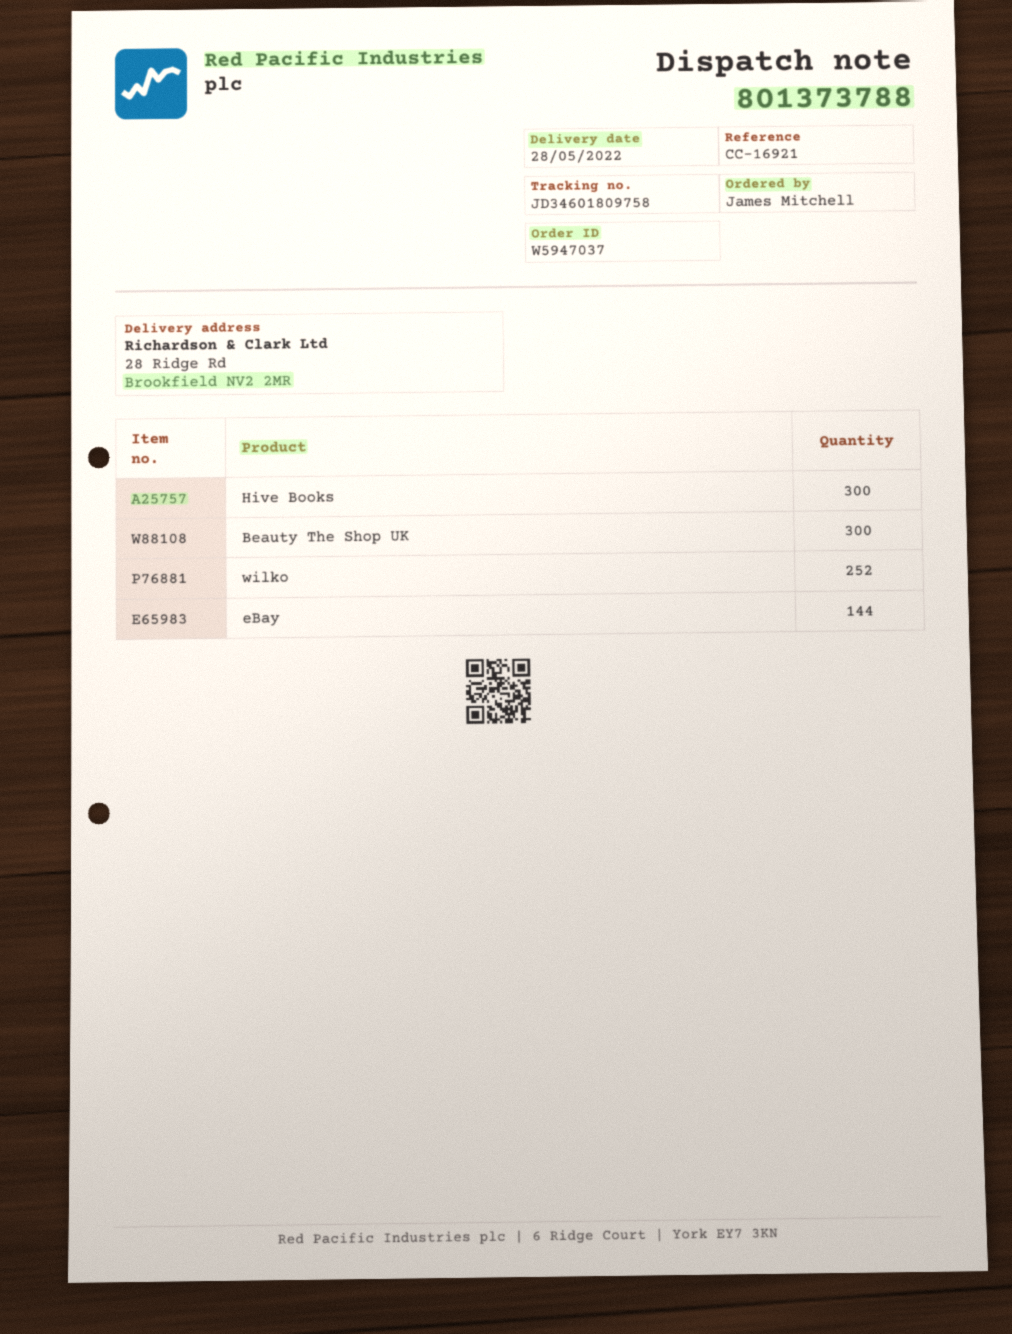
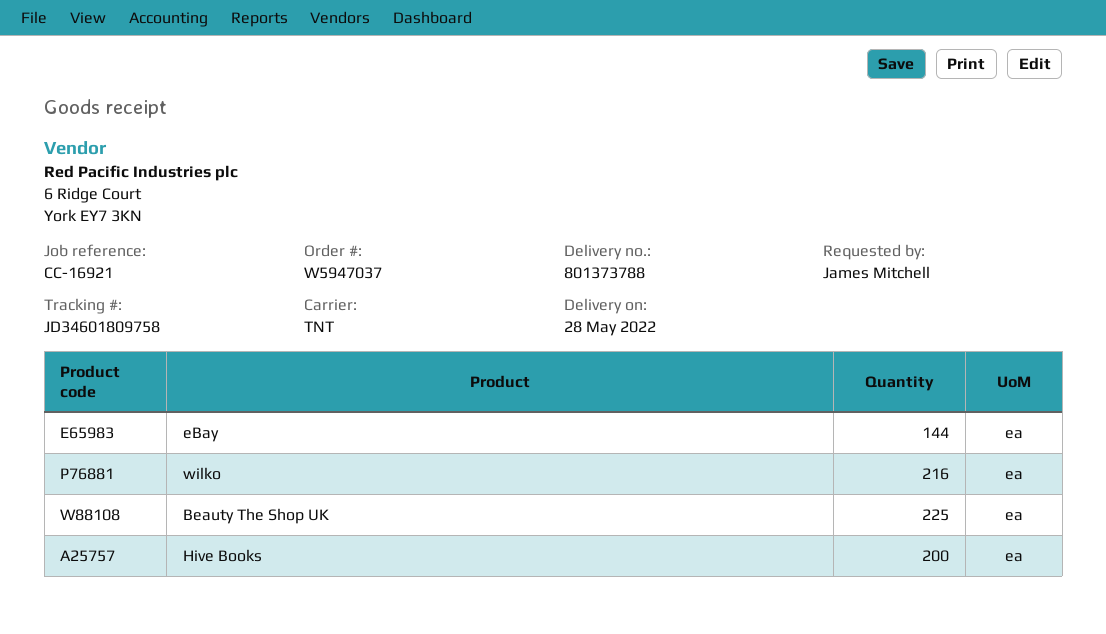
Hive Books: 300 -> 200
Beauty The Shop UK: 300 -> 225
wilko: 252 -> 216

